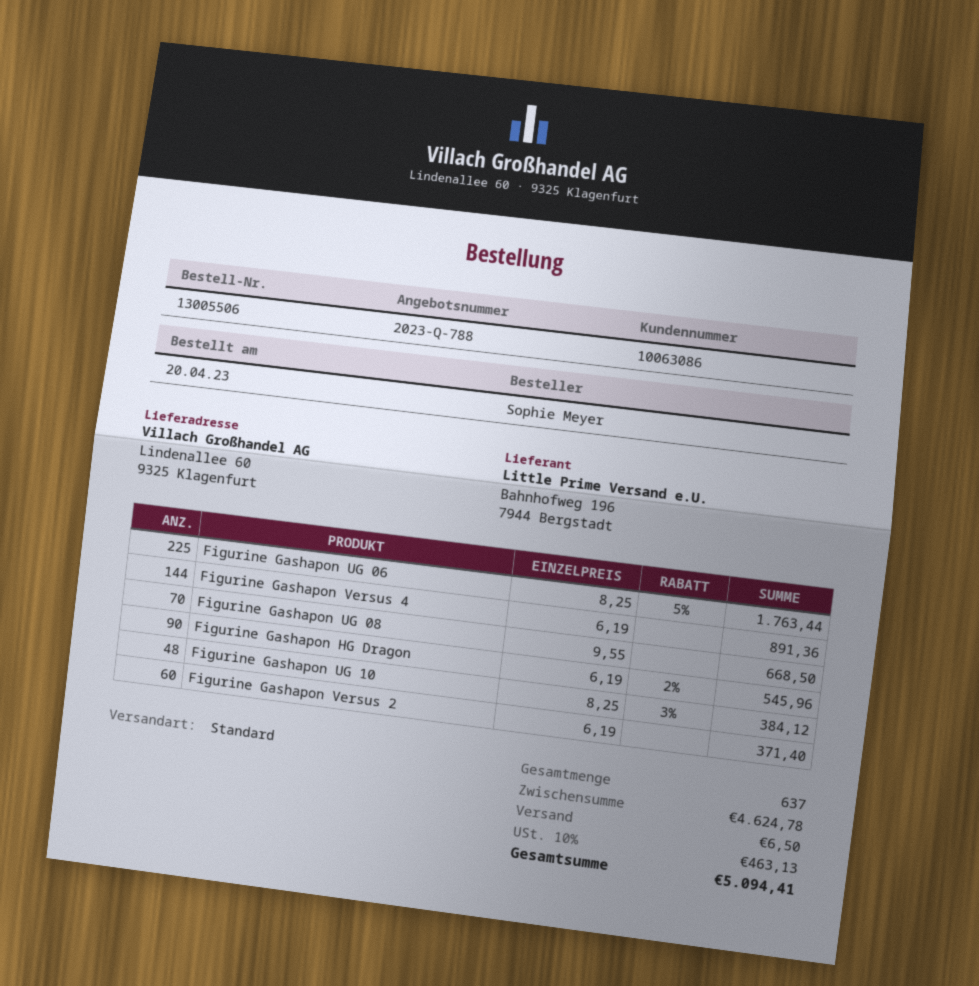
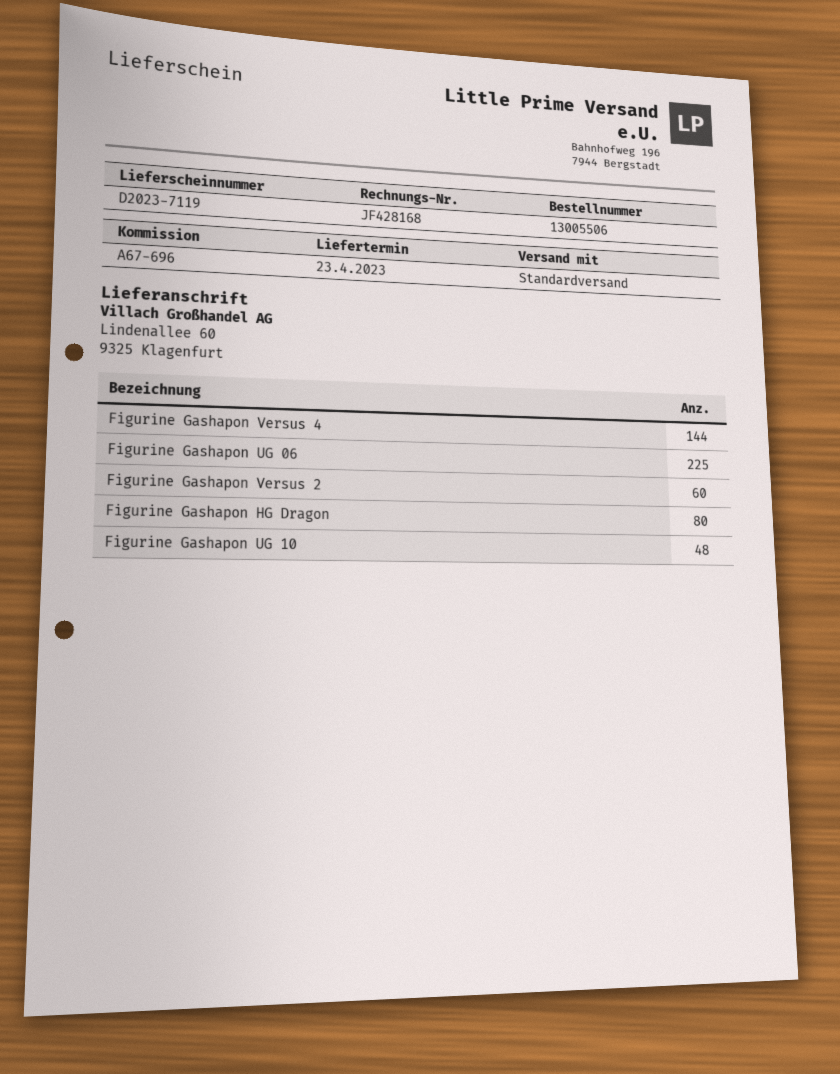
Figurine Gashapon UG 08: 70 -> none
Figurine Gashapon HG Dragon: 90 -> 80

